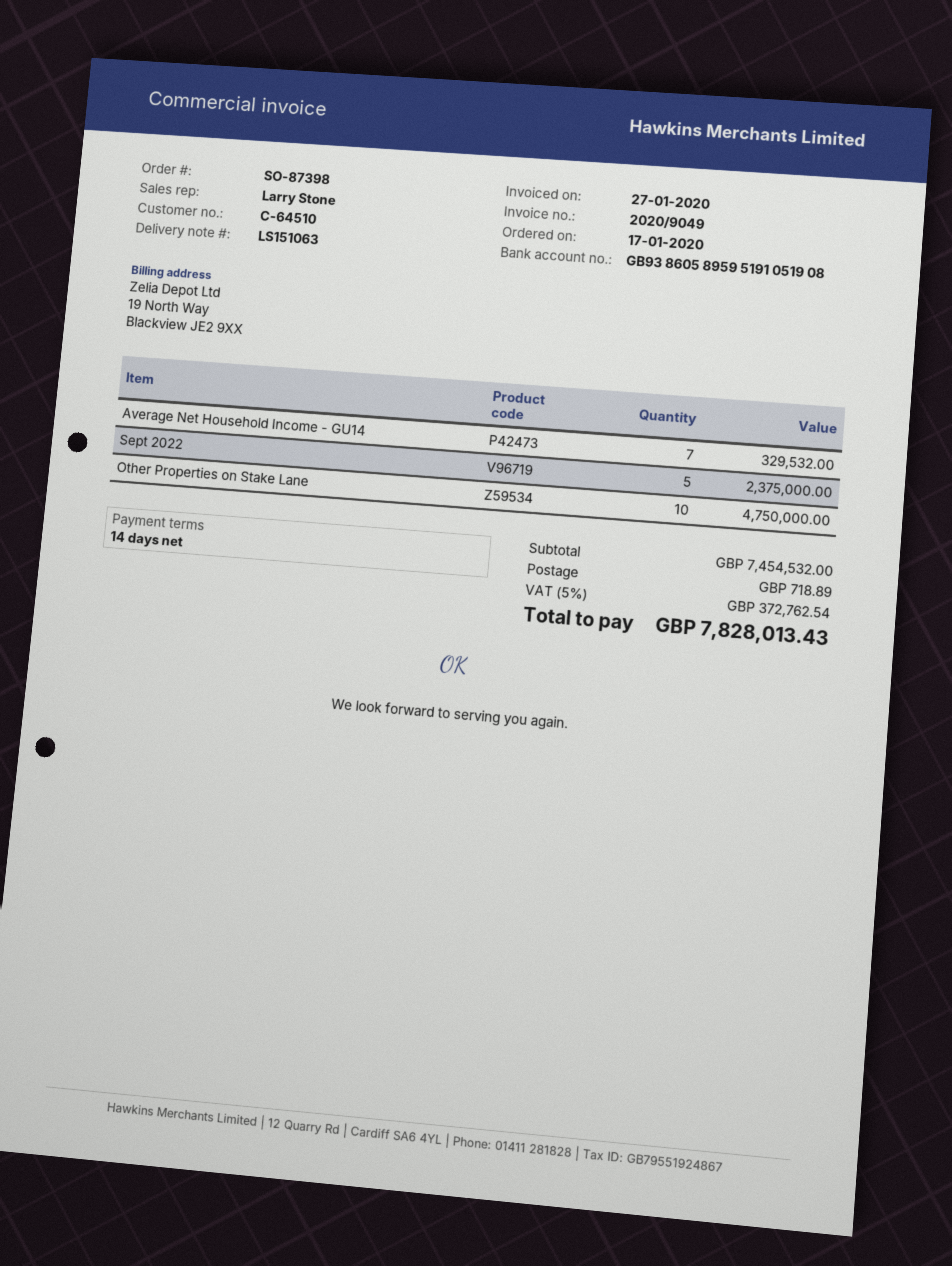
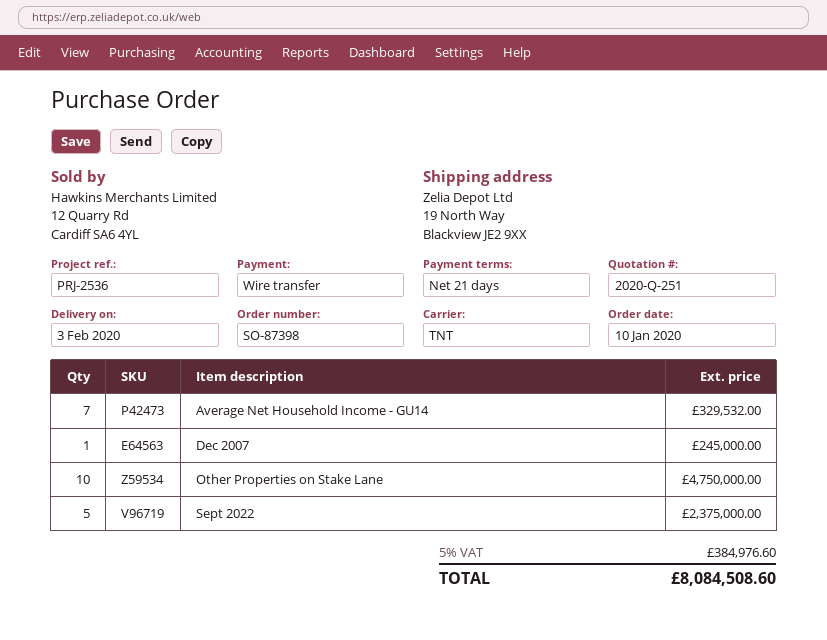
order date: 2020-01-17 -> 2020-01-10
payment terms: 14 days -> 21 days
Dec 2007: none -> 1 for 245000.00
shipping: 718.89 -> none
tax: 5% = 372762.54 -> 5% = 384976.60
total: 7828013.43 -> 8084508.60

